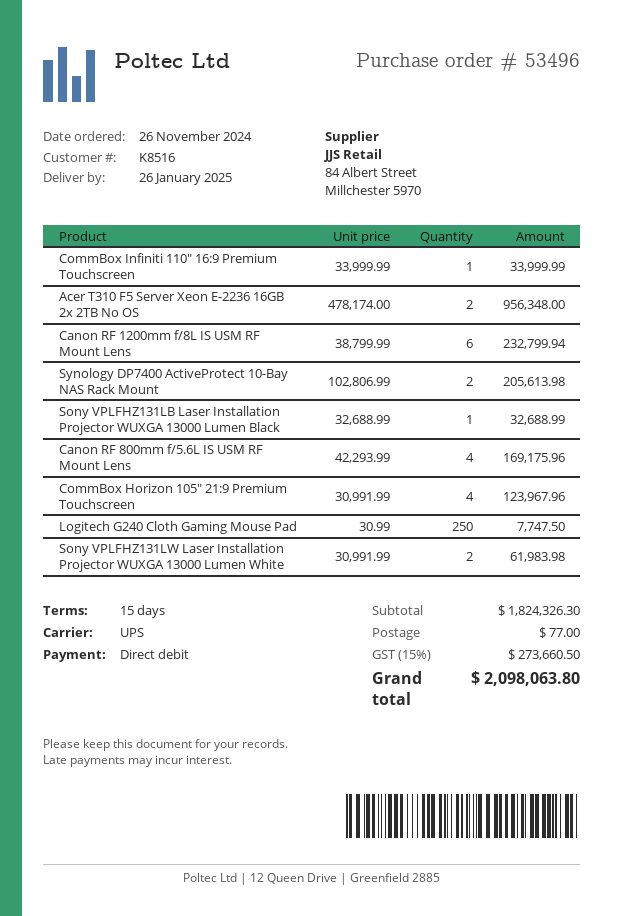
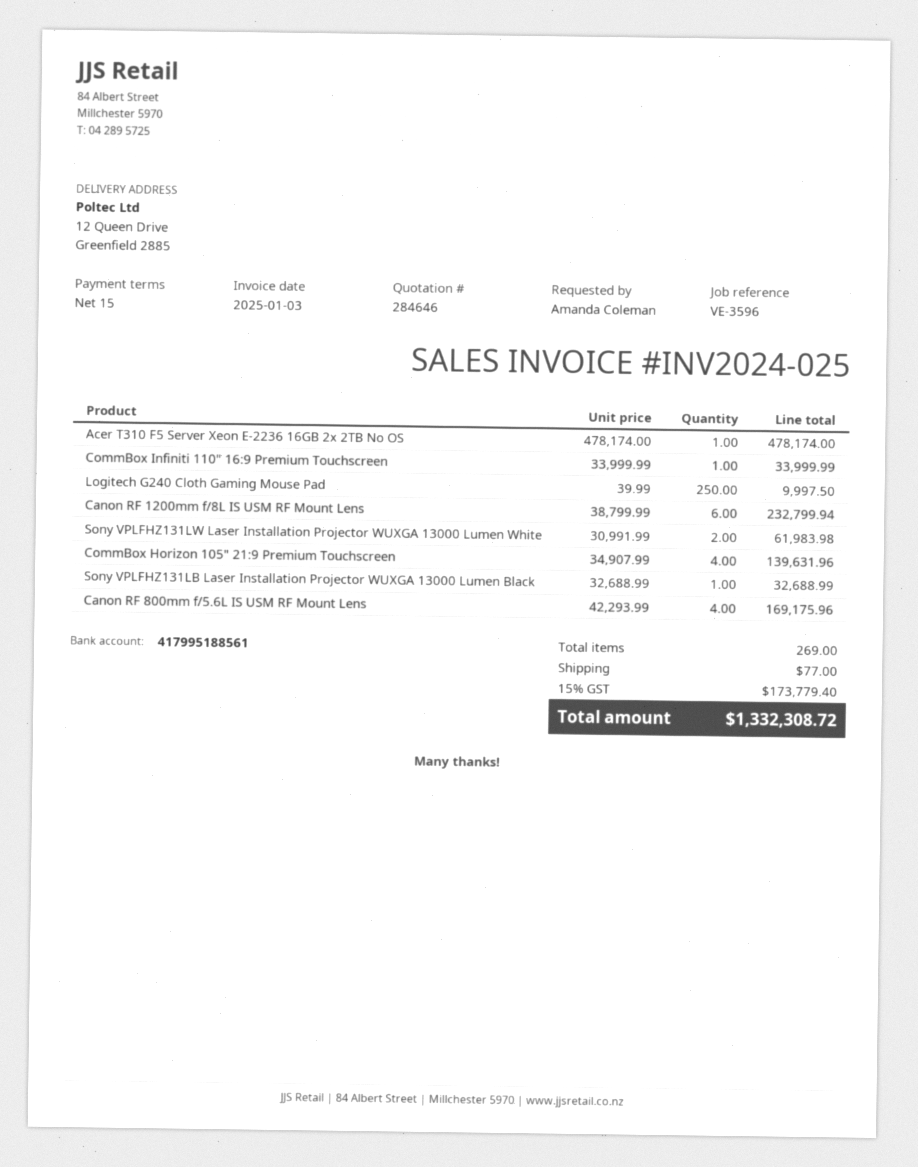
Acer T310 F5 Server Xeon E-2236 16GB 2x 2TB No OS: 2 x 478174.00 = 956348.00 -> 1 x 478174.00 = 478174.00
Synology DP7400 ActiveProtect 10-Bay NAS Rack Mount: 2 x 102806.99 = 205613.98 -> none
CommBox Horizon 105" 21:9 Premium Touchscreen: 4 x 30991.99 = 123967.96 -> 4 x 34907.99 = 139631.96
Logitech G240 Cloth Gaming Mouse Pad: 250 x 30.99 = 7747.50 -> 250 x 39.99 = 9997.50
tax: 15% = 273660.50 -> 15% = 173779.40
total: 2098063.80 -> 1332308.72

